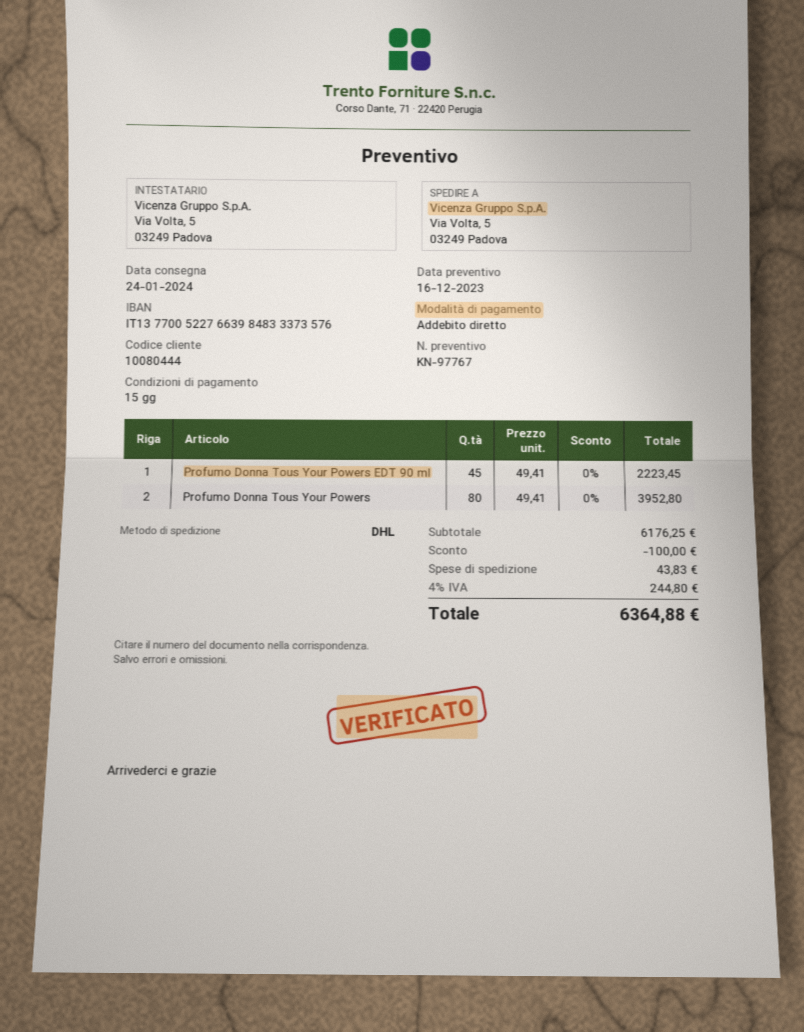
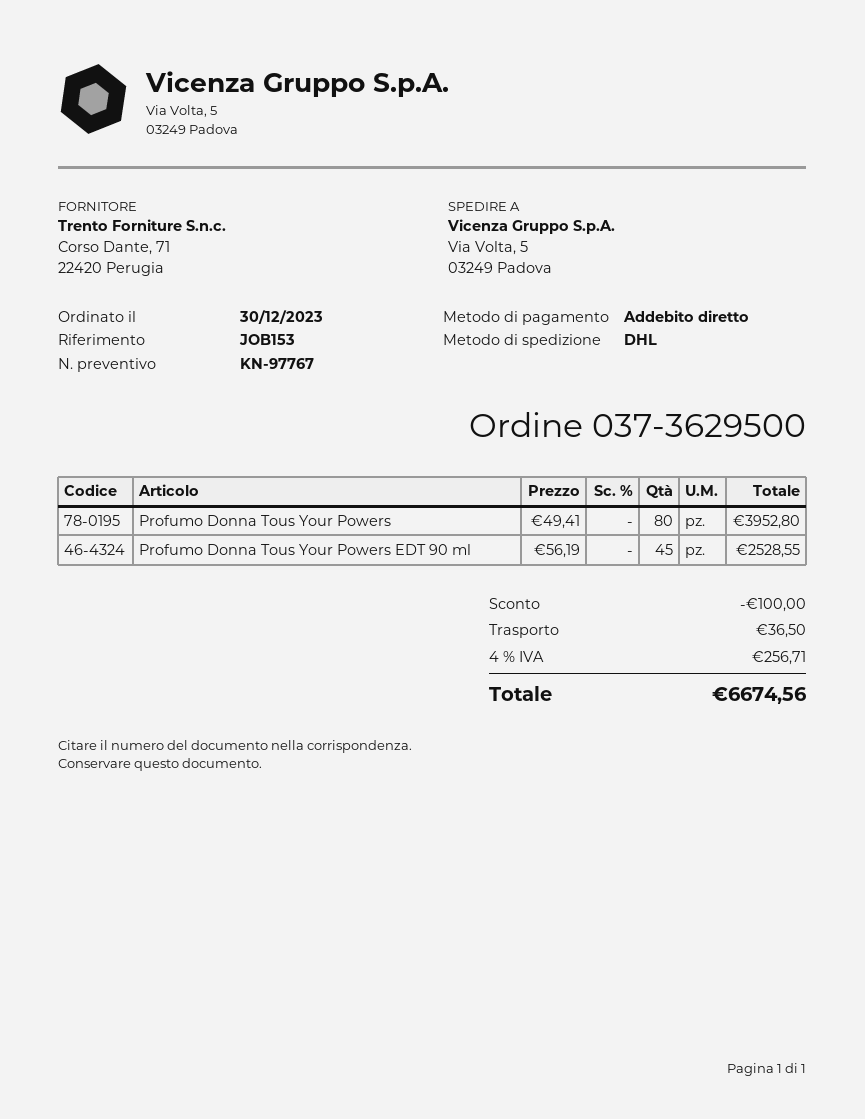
Profumo Donna Tous Your Powers EDT 90 ml: 45 x 49.41 = 2223.45 -> 45 x 56.19 = 2528.55
shipping: 43.83 -> 36.50
tax: 4% = 244.80 -> 4% = 256.71
total: 6364.88 -> 6674.56

